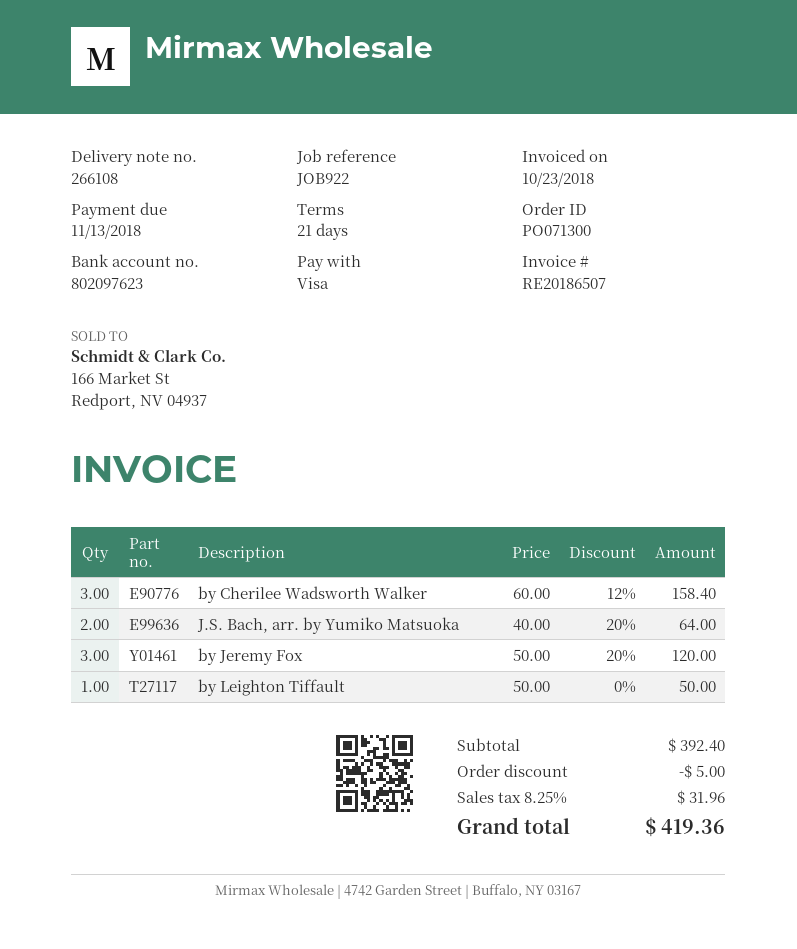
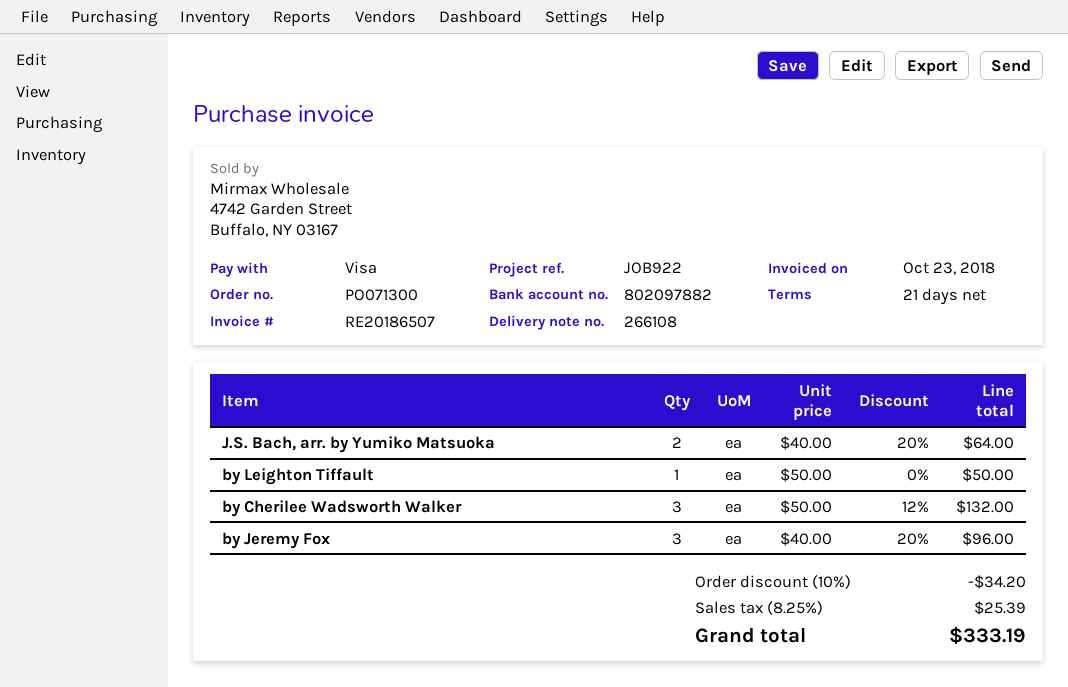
bank account: 802097623 -> 802097882
by Cherilee Wadsworth Walker: 3 x 60.00 - 12% = 158.40 -> 3 x 50.00 - 12% = 132.00
by Jeremy Fox: 3 x 50.00 - 20% = 120.00 -> 3 x 40.00 - 20% = 96.00
discount: 5.00 -> 34.20
tax: 8.25% = 31.96 -> 8.25% = 25.39
total: 419.36 -> 333.19

